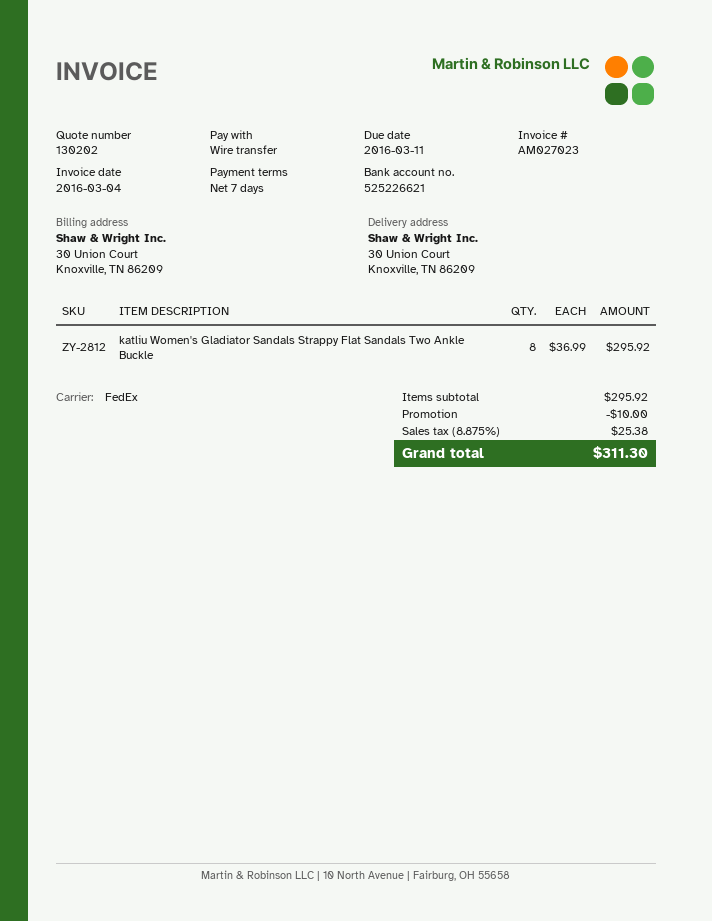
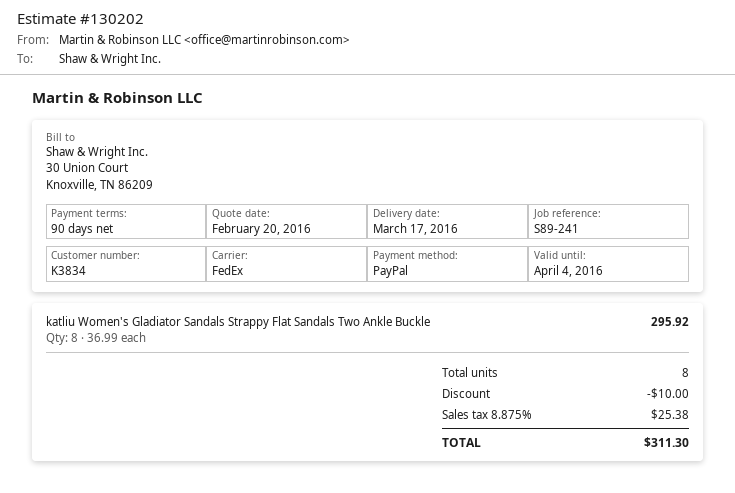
payment terms: 7 days -> 90 days
payment method: bank transfer -> PayPal

